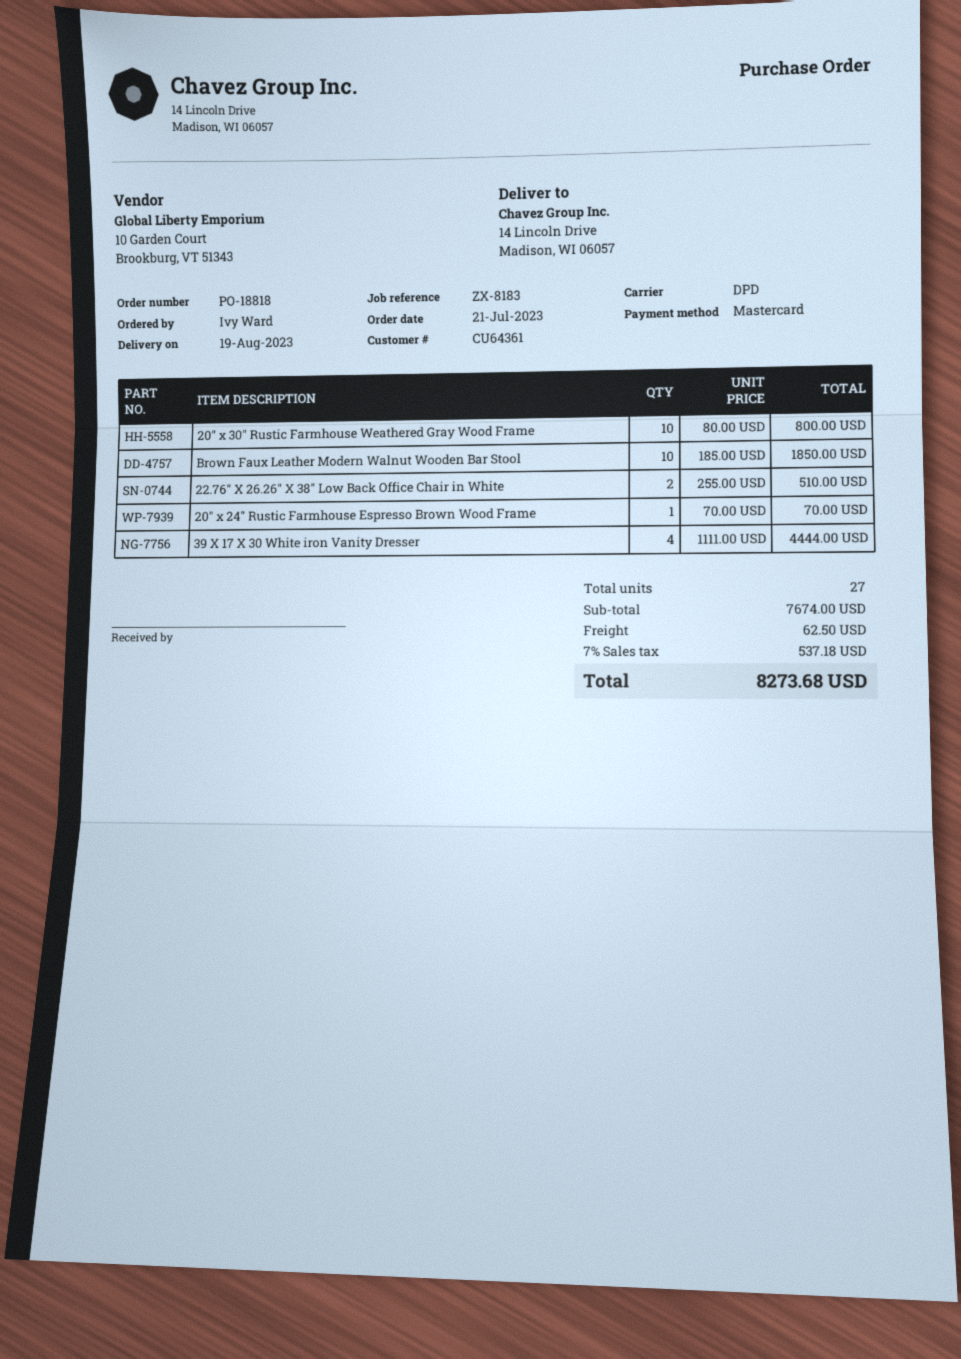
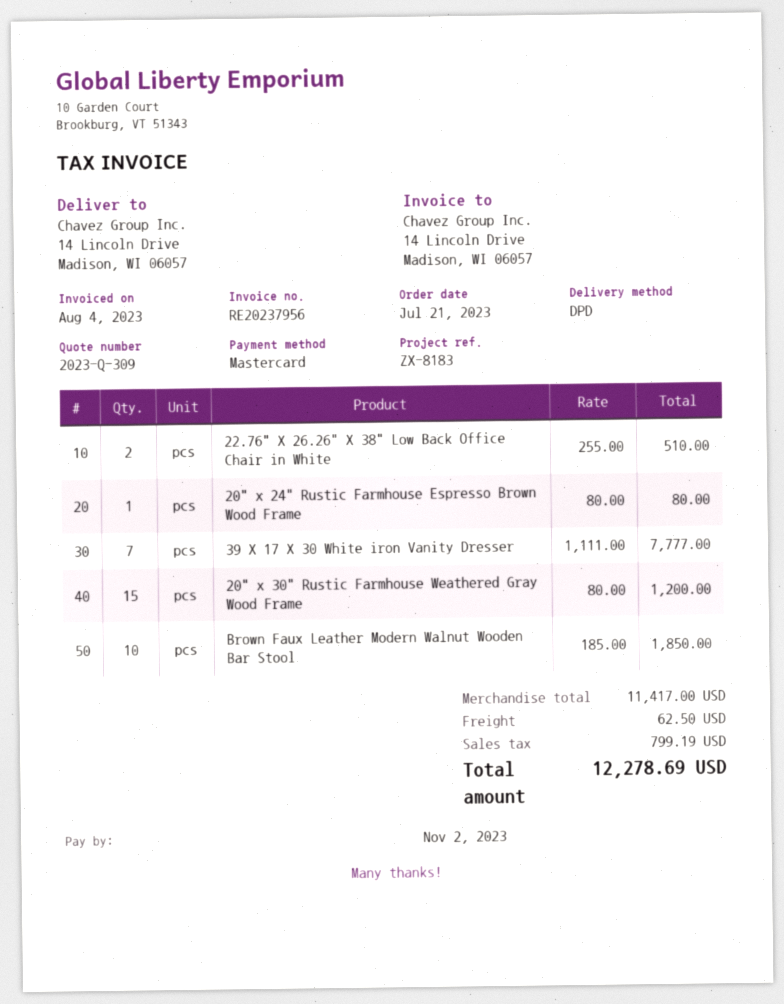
20" x 30" Rustic Farmhouse Weathered Gray Wood Frame: 10 x 80.00 = 800.00 -> 15 x 80.00 = 1200.00
20" x 24" Rustic Farmhouse Espresso Brown Wood Frame: 1 x 70.00 = 70.00 -> 1 x 80.00 = 80.00
39 X 17 X 30 White iron Vanity Dresser: 4 x 1111.00 = 4444.00 -> 7 x 1111.00 = 7777.00
subtotal: 7674.00 -> 11417.00
tax: 537.18 -> 799.19
total: 8273.68 -> 12278.69

